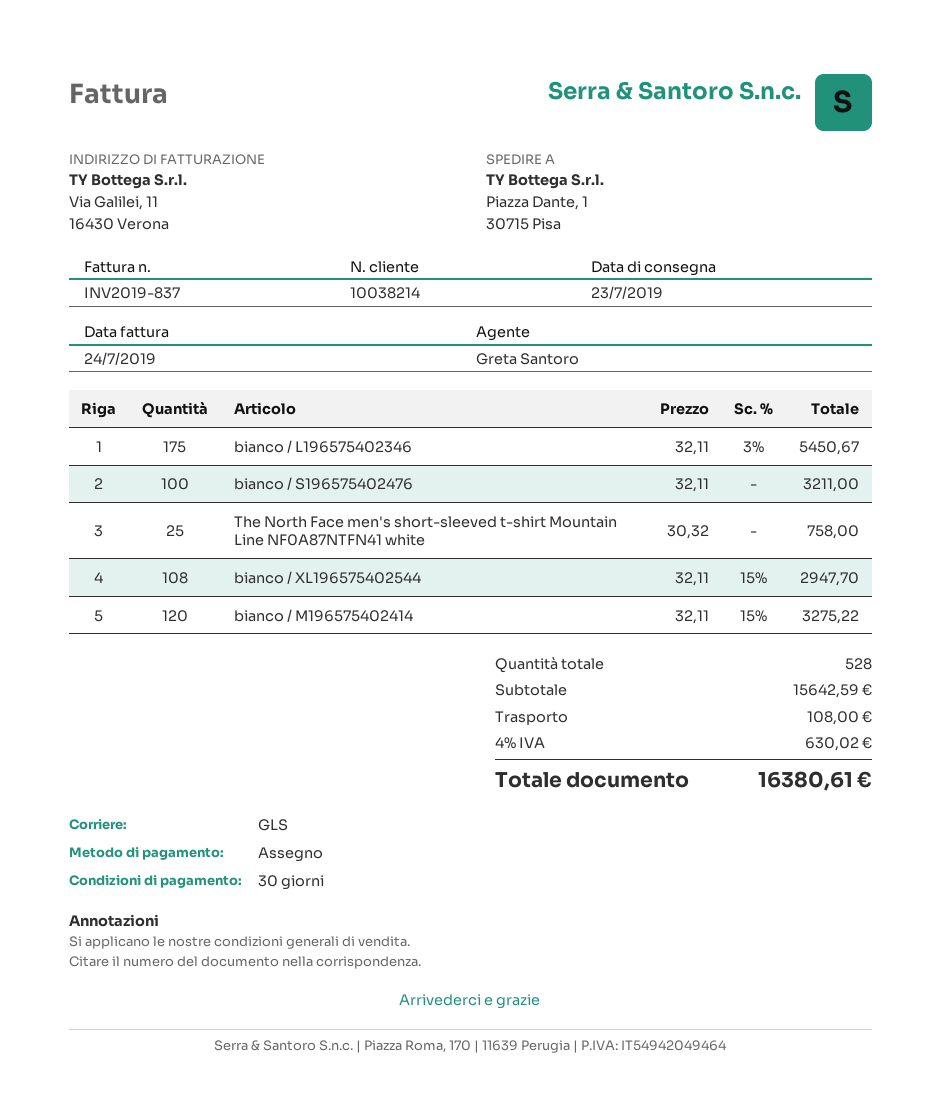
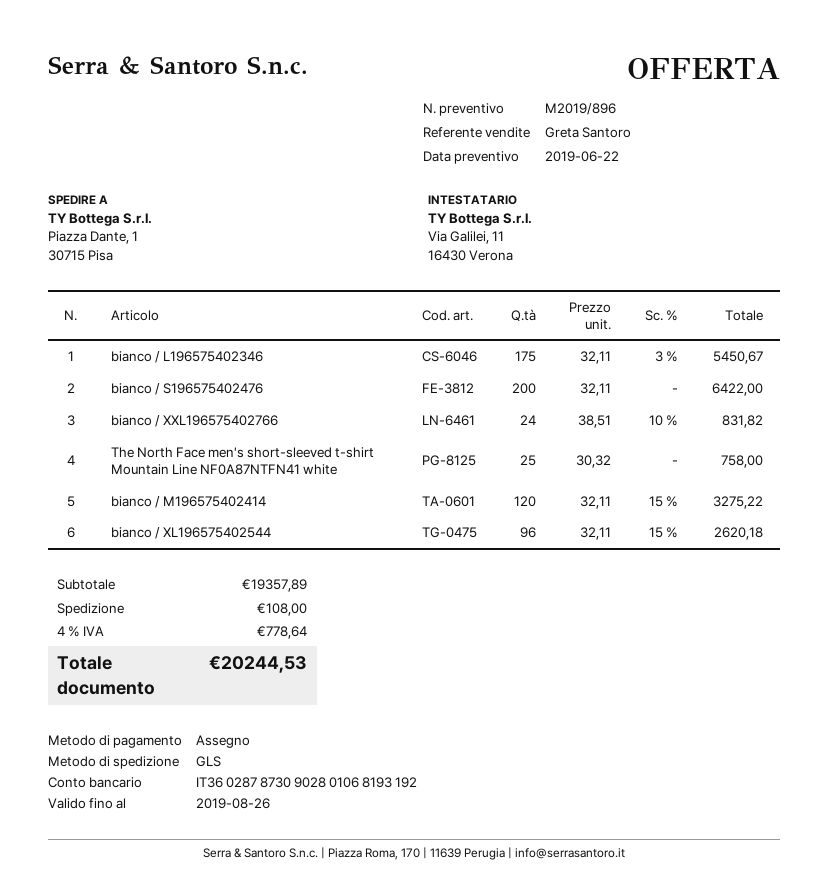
bianco / S196575402476: 100 x 32.11 = 3211.00 -> 200 x 32.11 = 6422.00
bianco / XL196575402544: 108 x 32.11 - 15% = 2947.70 -> 96 x 32.11 - 15% = 2620.18
bianco / XXL196575402766: none -> 24 x 38.51 - 10% = 831.82
subtotal: 15642.59 -> 19357.89
tax: 4% = 630.02 -> 4% = 778.64
total: 16380.61 -> 20244.53

